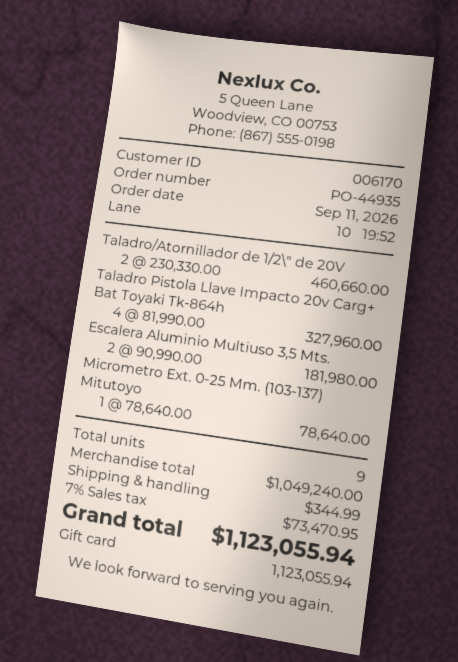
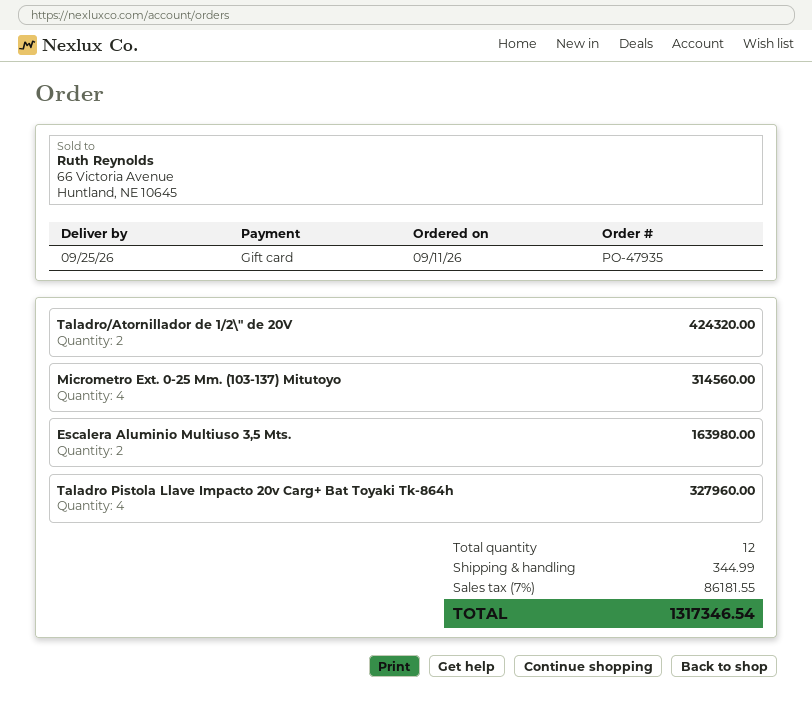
order number: PO-44935 -> PO-47935
Taladro/Atornillador de 1/2\" de 20V: 2 for 460660.00 -> 2 for 424320.00
Escalera Aluminio Multiuso 3,5 Mts.: 2 for 181980.00 -> 2 for 163980.00
Micrometro Ext. 0-25 Mm. (103-137) Mitutoyo: 1 for 78640.00 -> 4 for 314560.00
total quantity: 9 -> 12
tax: 7% = 73470.95 -> 7% = 86181.55
total: 1123055.94 -> 1317346.54

